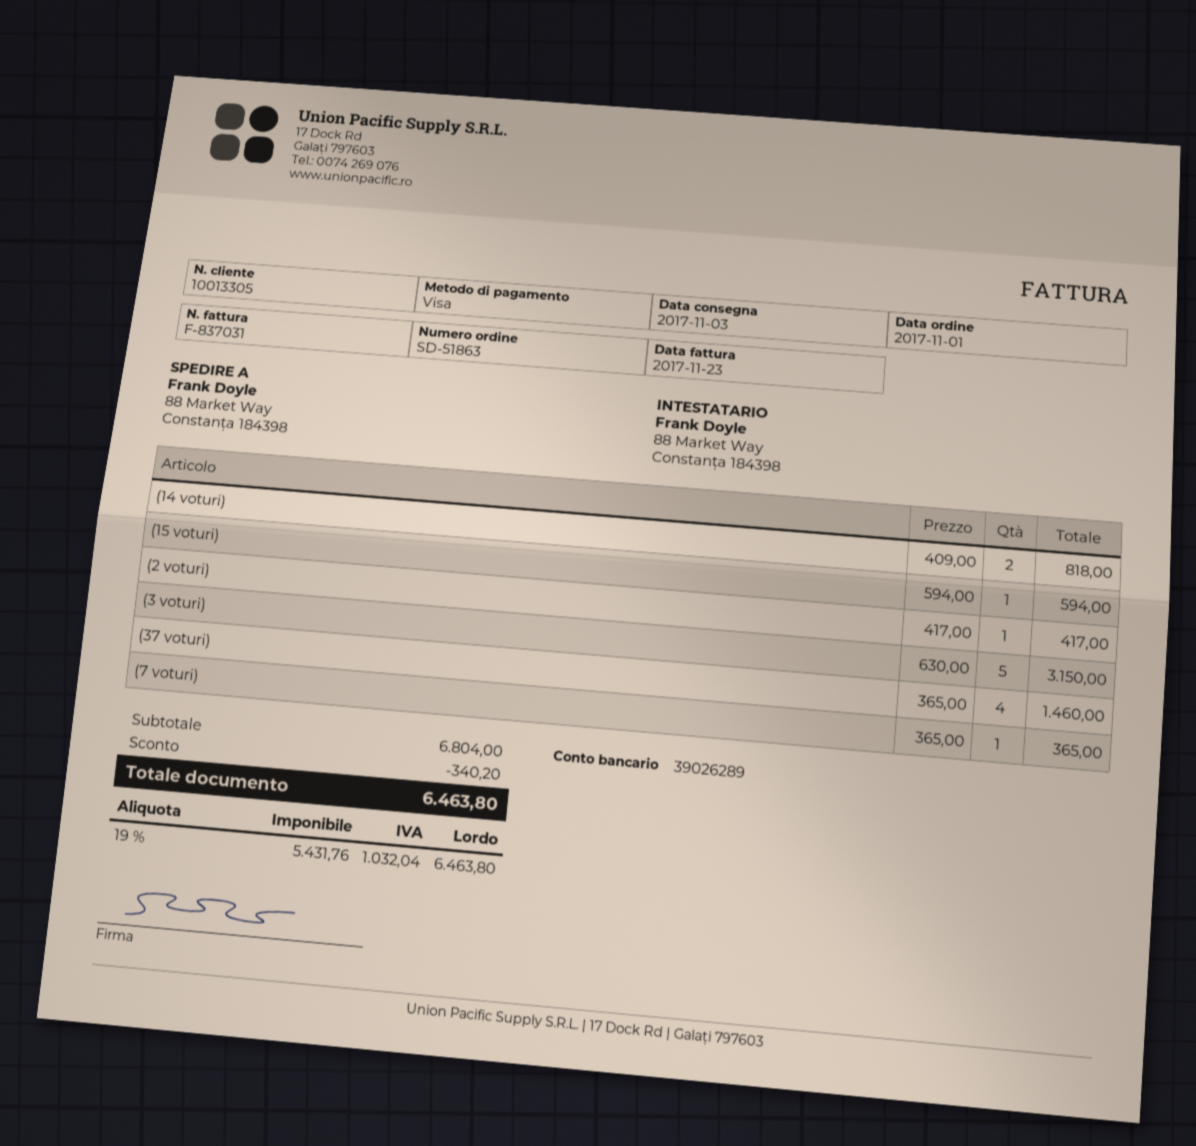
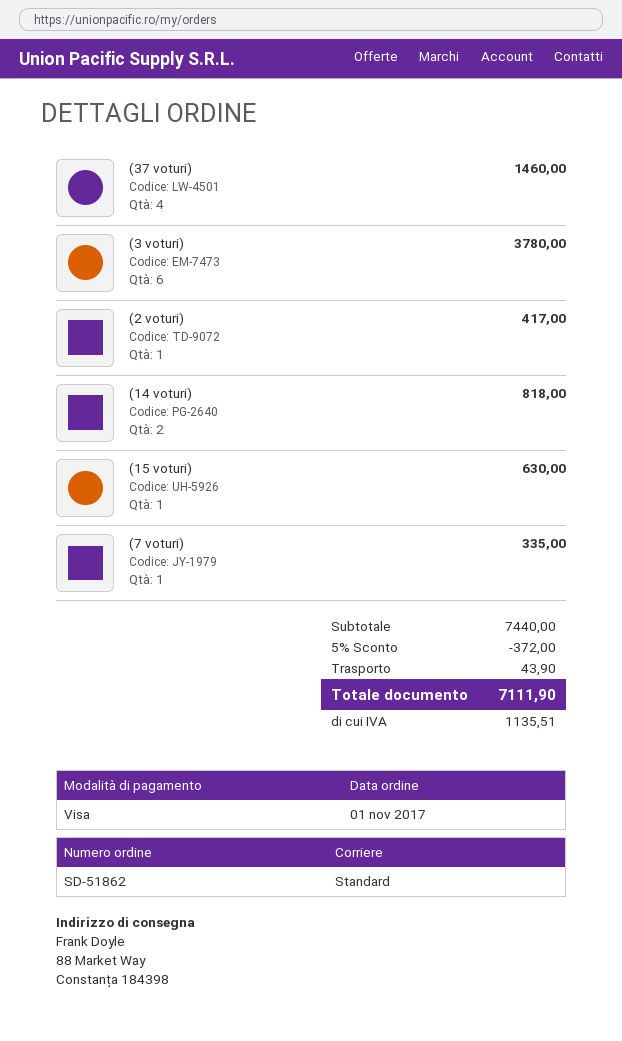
order number: SD-51863 -> SD-51862
(15 voturi): 1 for 594.00 -> 1 for 630.00
(3 voturi): 5 for 3150.00 -> 6 for 3780.00
(7 voturi): 1 for 365.00 -> 1 for 335.00
subtotal: 6804.00 -> 7440.00
discount: 340.20 -> 372.00
shipping: none -> 43.90
tax: 1032.04 -> 1135.51
total: 6463.80 -> 7111.90

